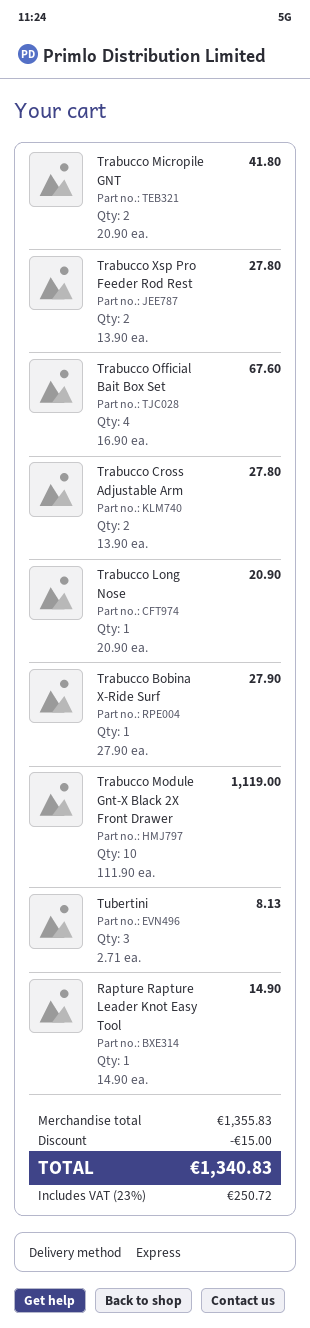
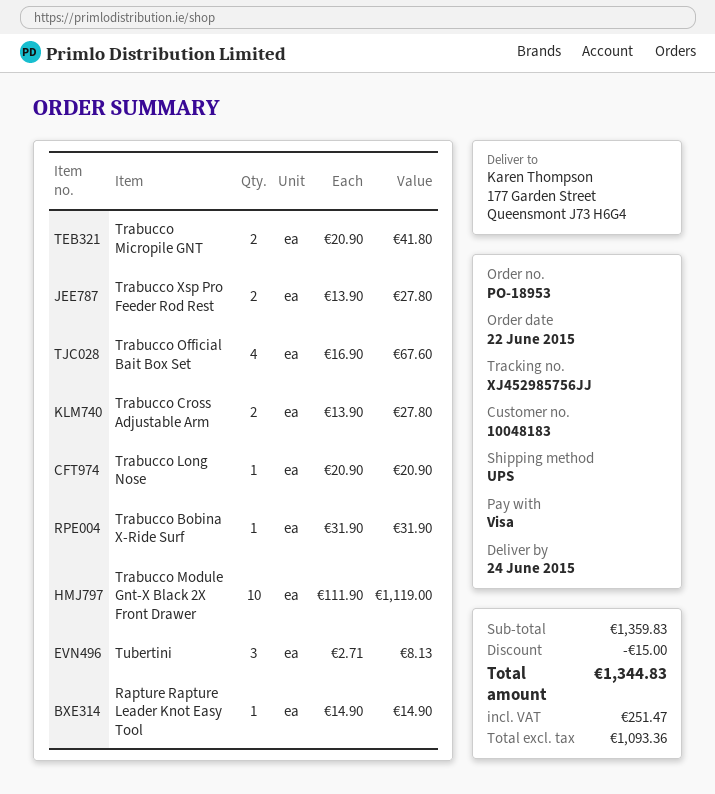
shipping method: express -> UPS
Trabucco Bobina X-Ride Surf: 1 x 27.90 = 27.90 -> 1 x 31.90 = 31.90
subtotal: 1355.83 -> 1359.83
tax: 250.72 -> 251.47
total: 1340.83 -> 1344.83

